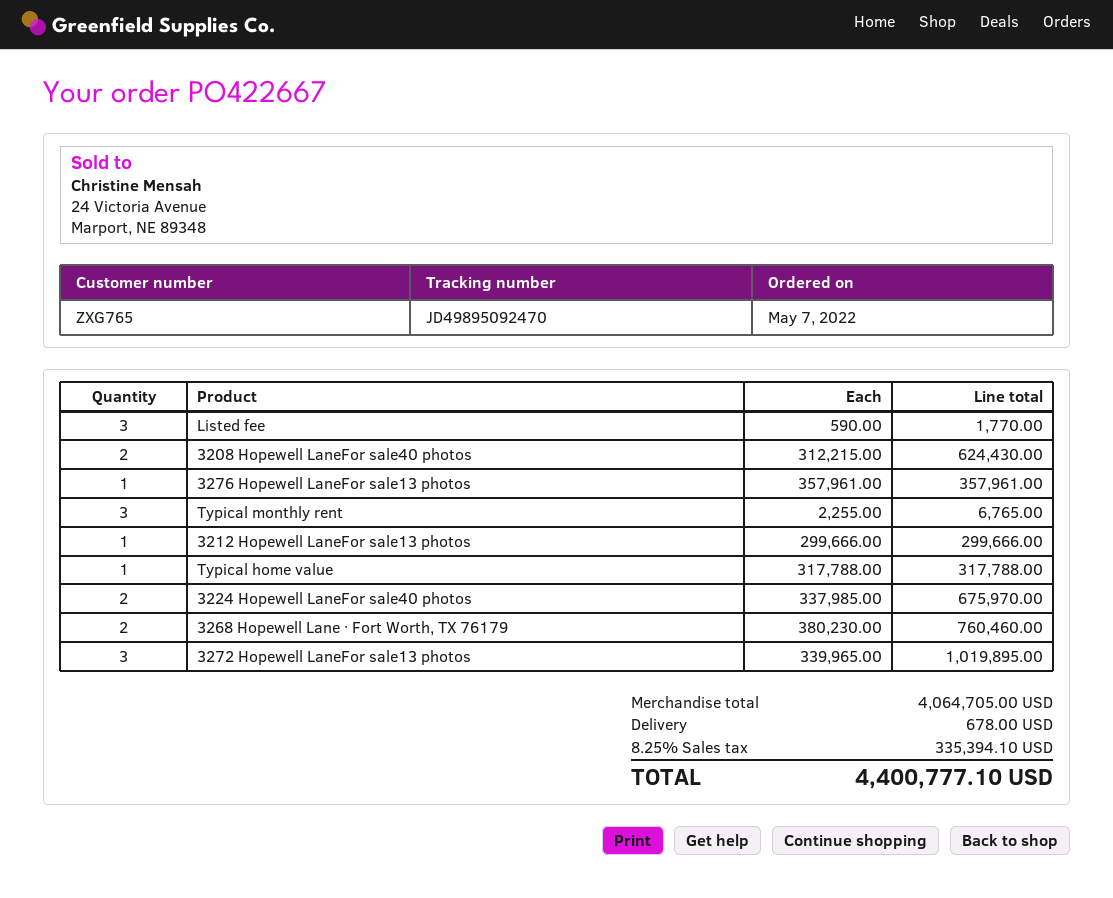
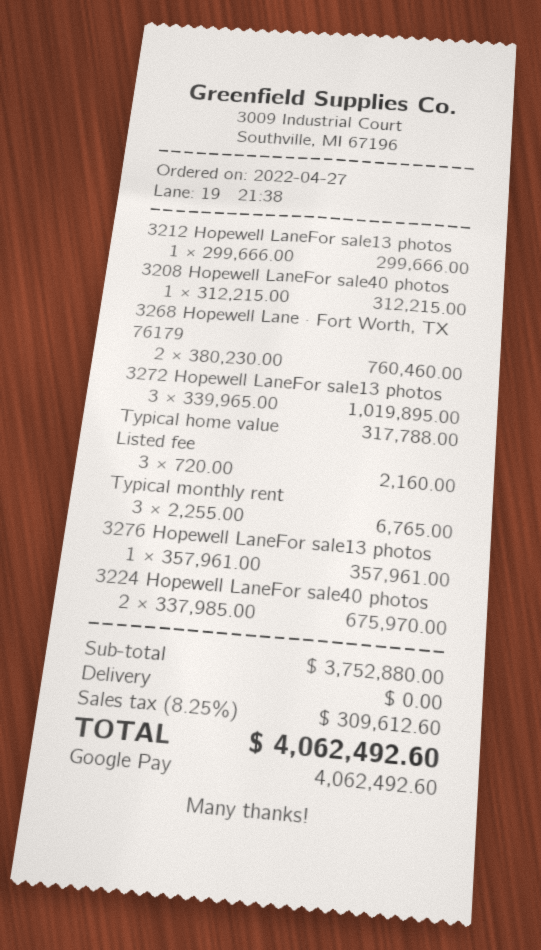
order date: 2022-05-07 -> 2022-04-27
Listed fee: 3 x 590.00 = 1770.00 -> 3 x 720.00 = 2160.00
3208 Hopewell LaneFor sale40 photos: 2 x 312215.00 = 624430.00 -> 1 x 312215.00 = 312215.00
subtotal: 4064705.00 -> 3752880.00
shipping: 678.00 -> 0.00
tax: 8.25% = 335394.10 -> 8.25% = 309612.60
total: 4400777.10 -> 4062492.60

